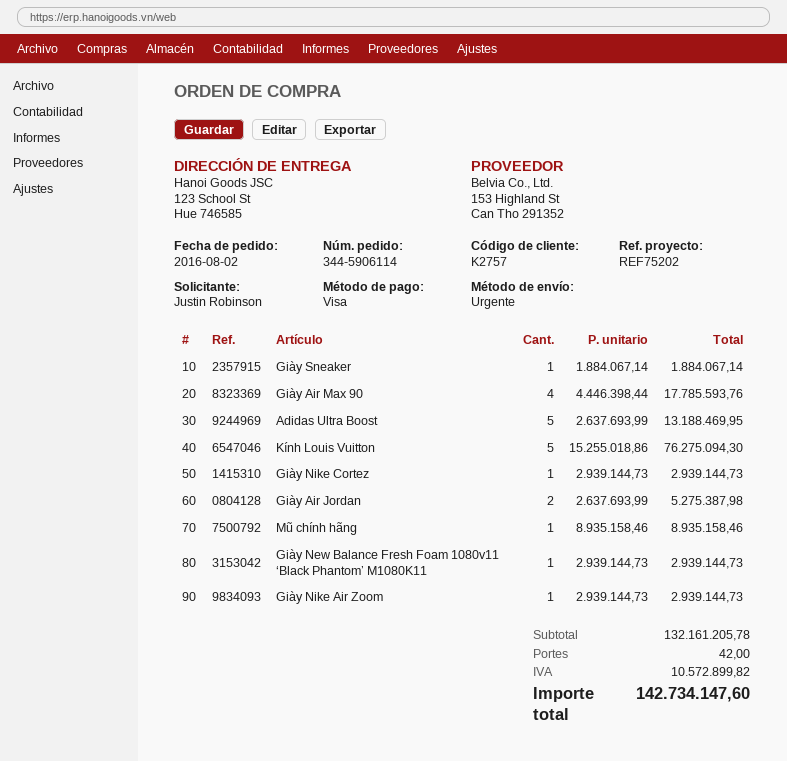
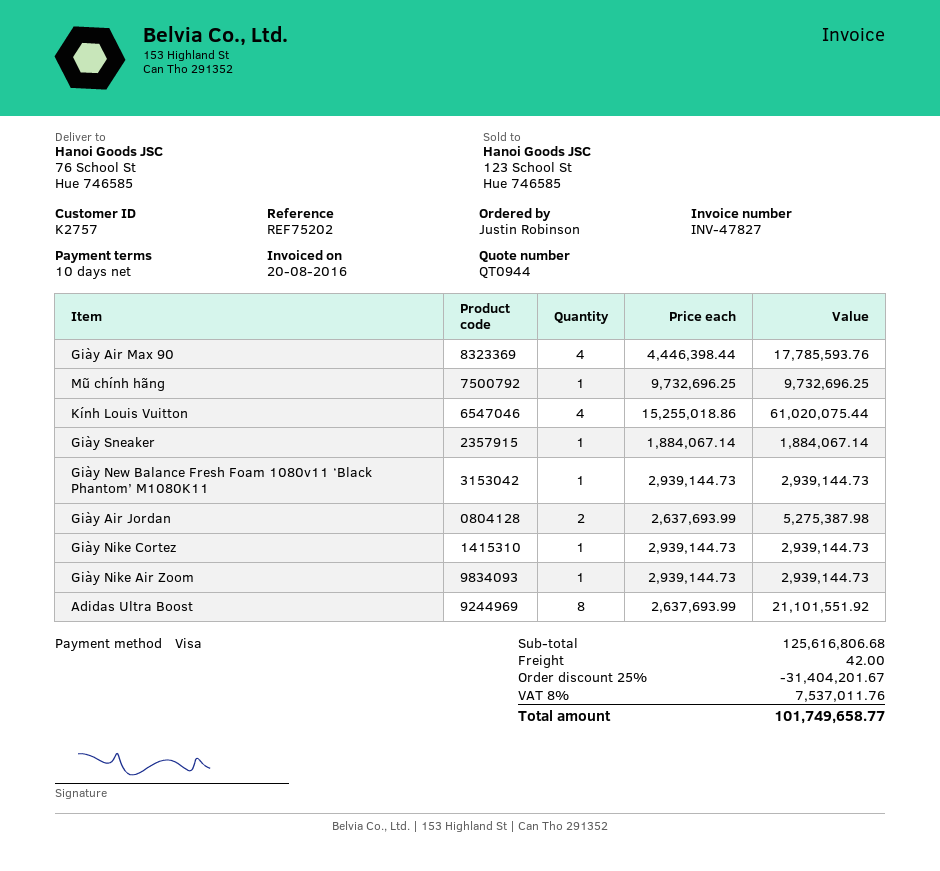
ship to: 123 School St, Hue 746585 -> 76 School St, Hue 746585
Adidas Ultra Boost: 5 x 2637693.99 = 13188469.95 -> 8 x 2637693.99 = 21101551.92
Kính Louis Vuitton: 5 x 15255018.86 = 76275094.30 -> 4 x 15255018.86 = 61020075.44
Mũ chính hãng: 1 x 8935158.46 = 8935158.46 -> 1 x 9732696.25 = 9732696.25
subtotal: 132161205.78 -> 125616806.68
discount: none -> 25% = 31404201.67
tax: 10572899.82 -> 7537011.76
total: 142734147.60 -> 101749658.77

